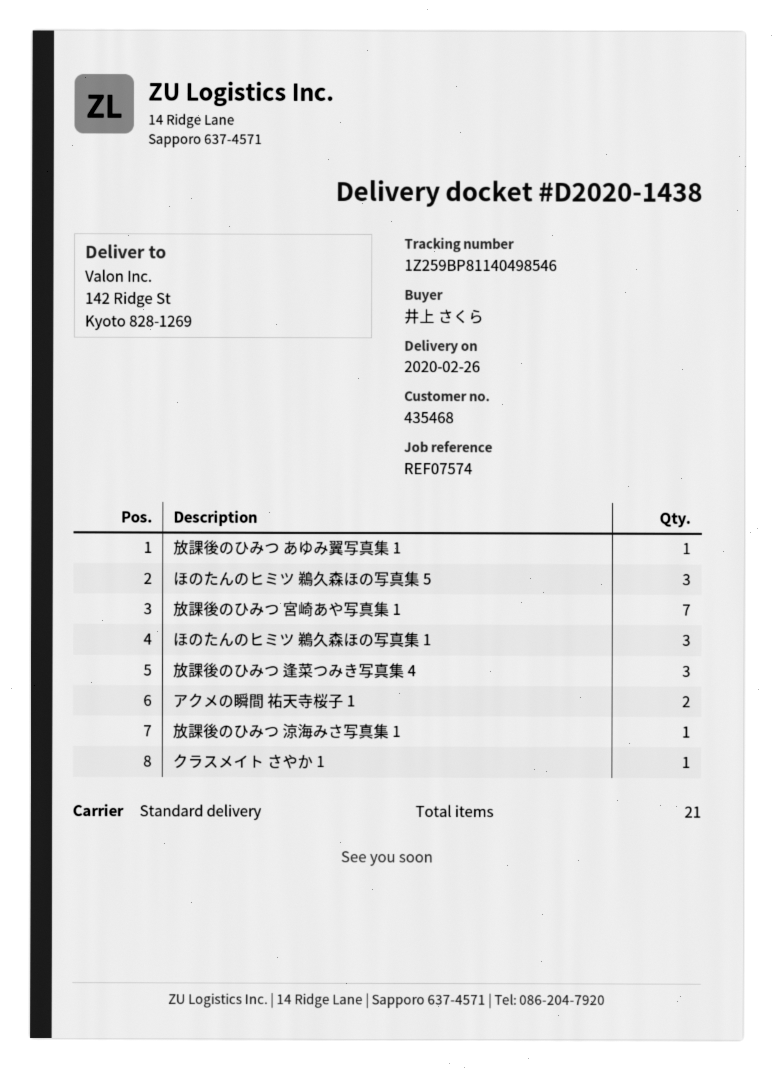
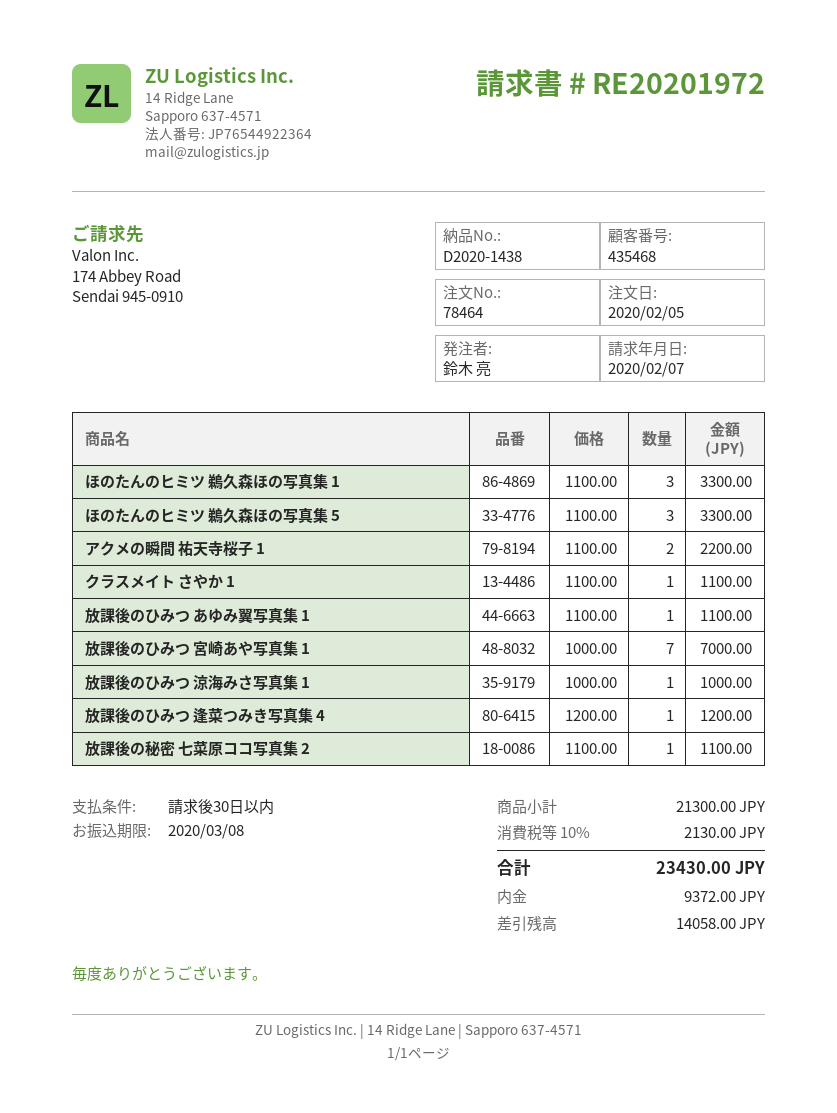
ordered by: 井上 さくら -> 鈴木 亮
放課後のひみつ 逢菜つみき写真集 4: 3 -> 1
放課後の秘密 七菜原ココ写真集 2: none -> 1

